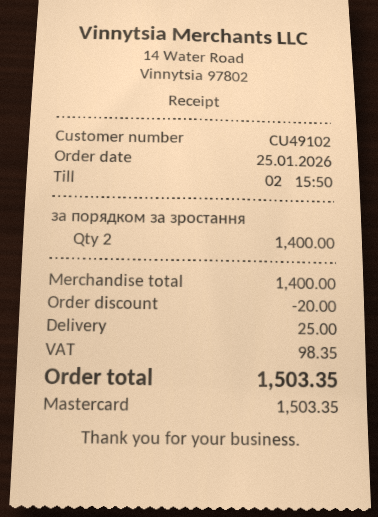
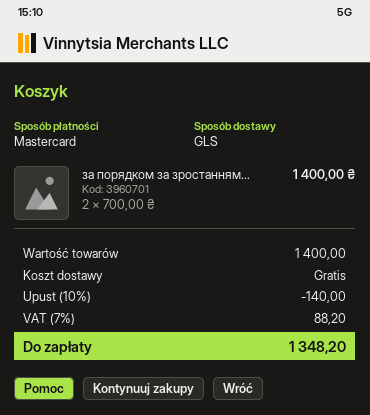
discount: 20.00 -> 140.00
shipping: 25.00 -> 0.00
tax: 98.35 -> 88.20
total: 1503.35 -> 1348.20

